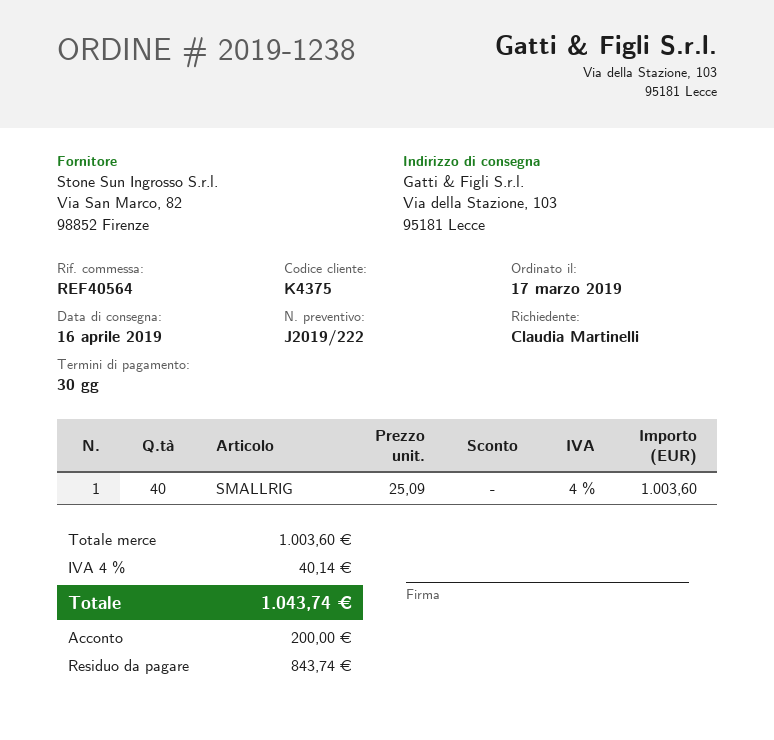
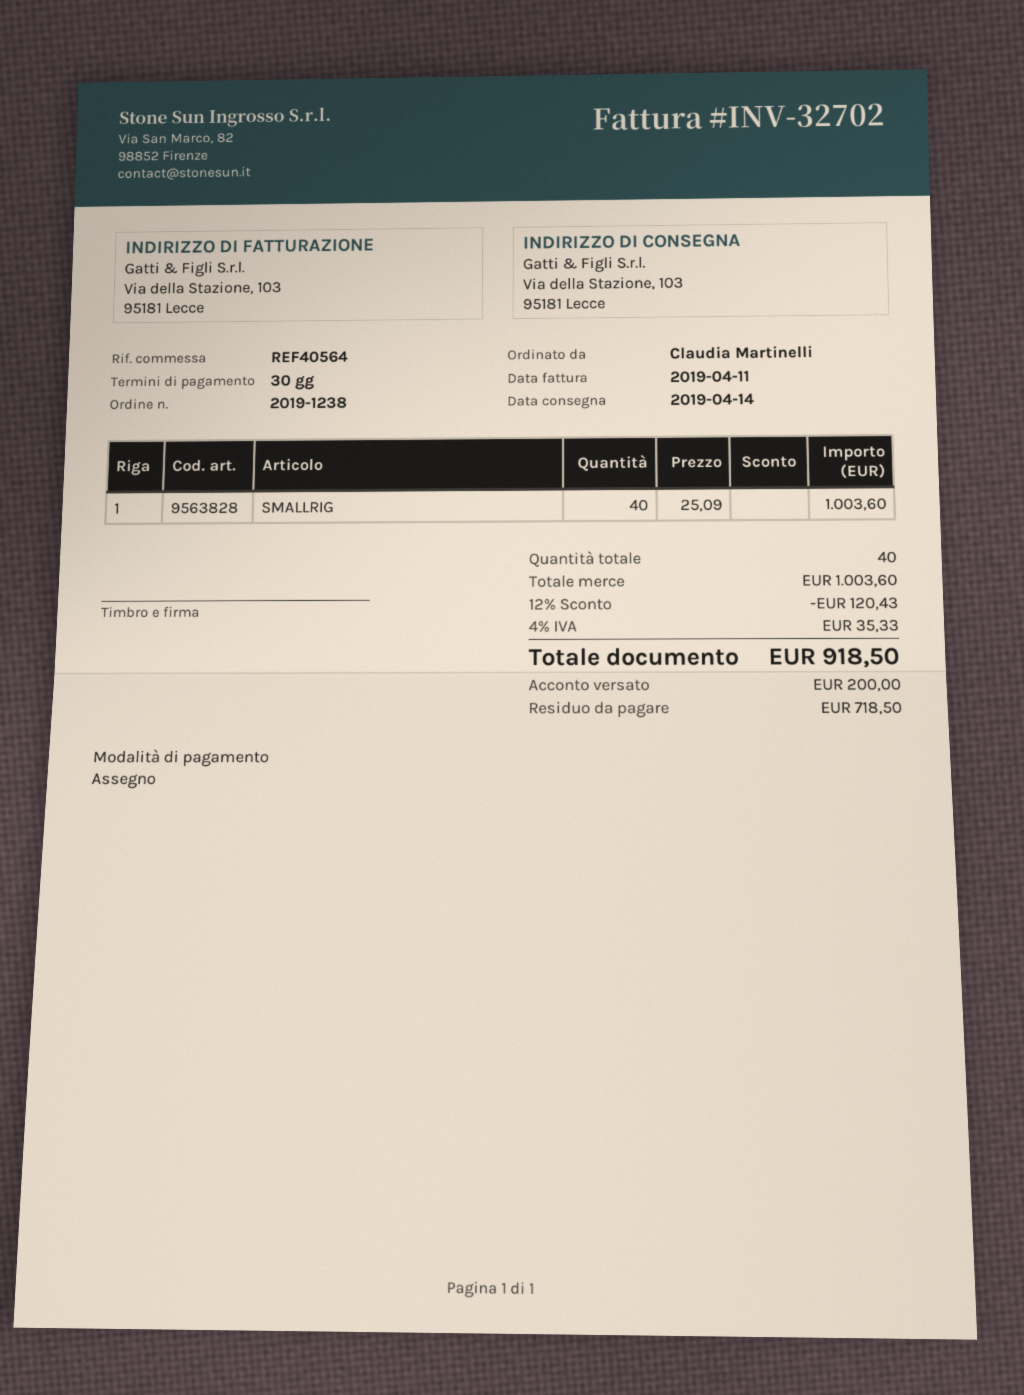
delivery date: 2019-04-16 -> 2019-04-14
discount: none -> 12% = 120.43
tax: 4% = 40.14 -> 4% = 35.33
total: 1043.74 -> 918.50
balance: 843.74 -> 718.50

